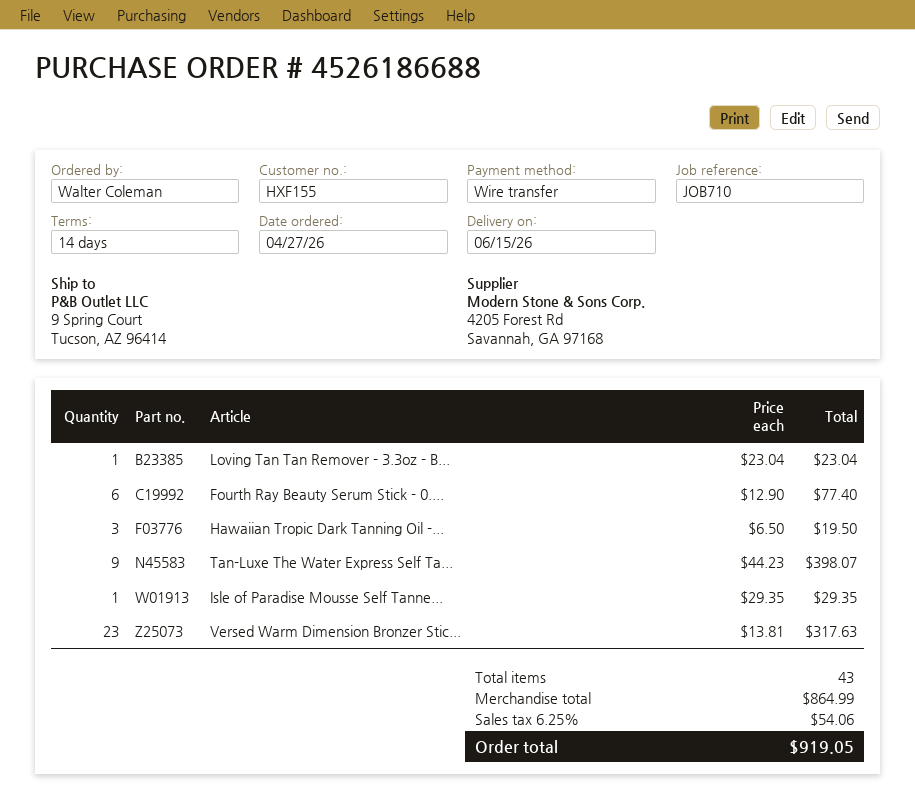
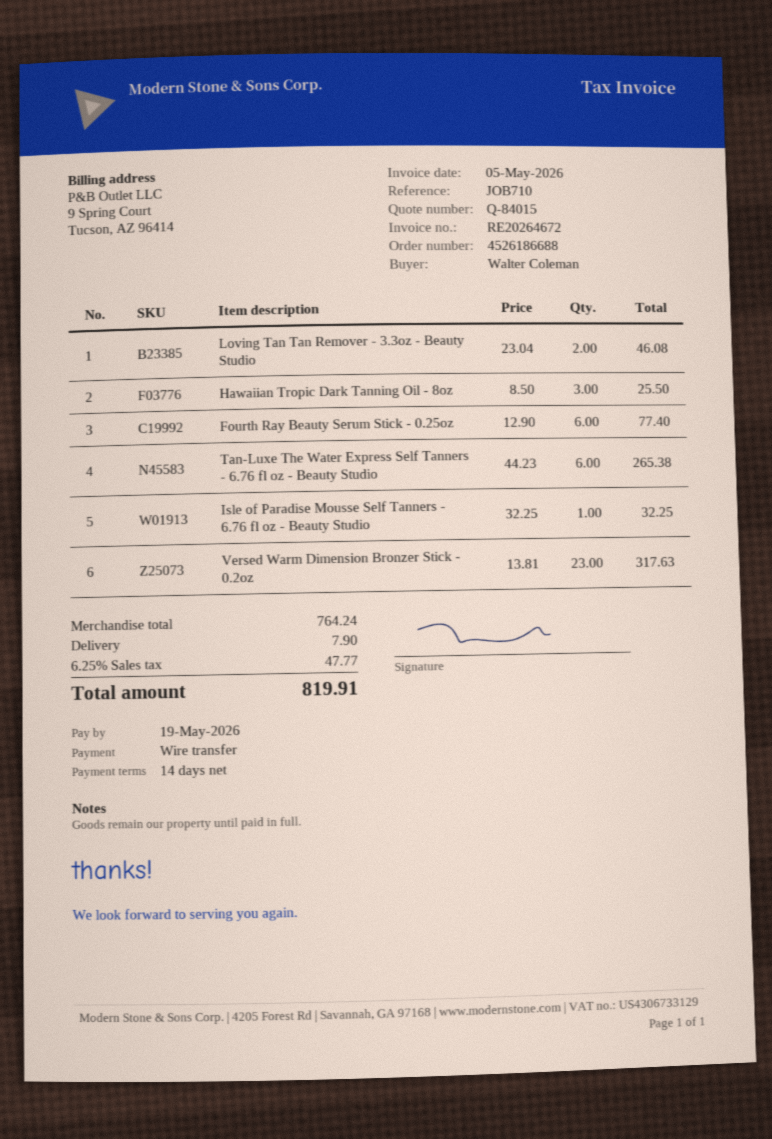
Loving Tan Tan Remover - 3.3oz - B...: 1 x 23.04 = 23.04 -> 2 x 23.04 = 46.08
Hawaiian Tropic Dark Tanning Oil -...: 3 x 6.50 = 19.50 -> 3 x 8.50 = 25.50
Tan-Luxe The Water Express Self Ta...: 9 x 44.23 = 398.07 -> 6 x 44.23 = 265.38
Isle of Paradise Mousse Self Tanne...: 1 x 29.35 = 29.35 -> 1 x 32.25 = 32.25
subtotal: 864.99 -> 764.24
shipping: none -> 7.90
tax: 6.25% = 54.06 -> 6.25% = 47.77
total: 919.05 -> 819.91

